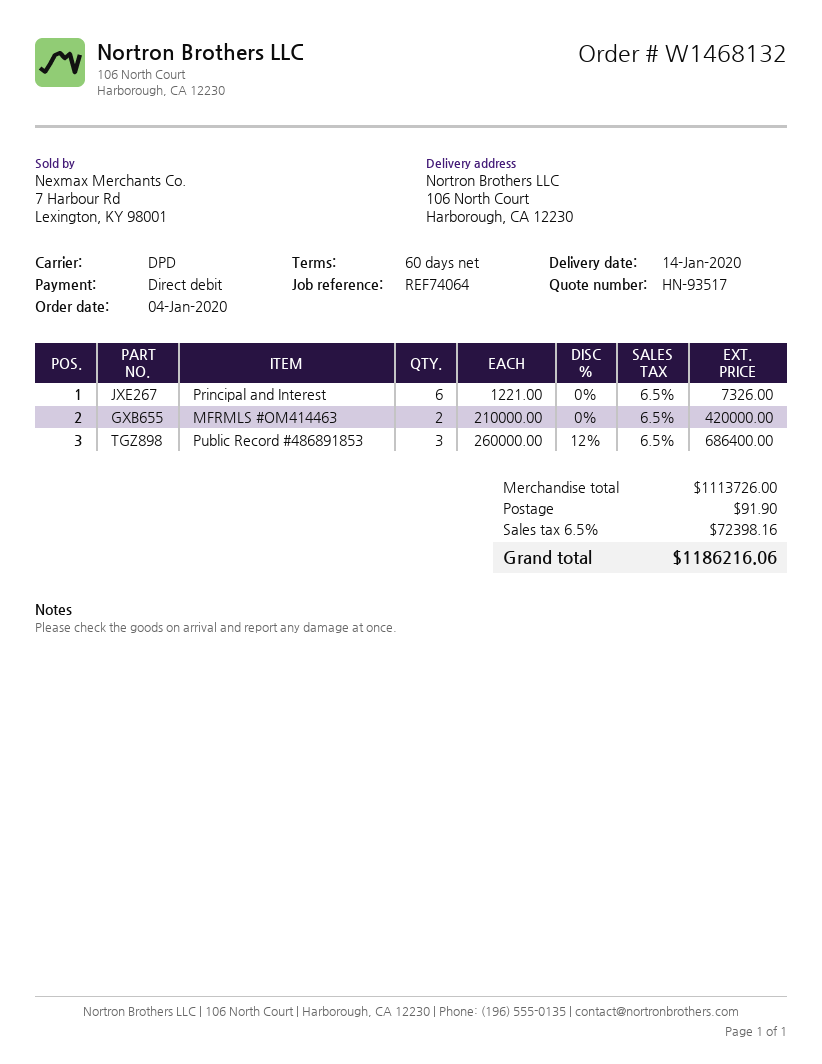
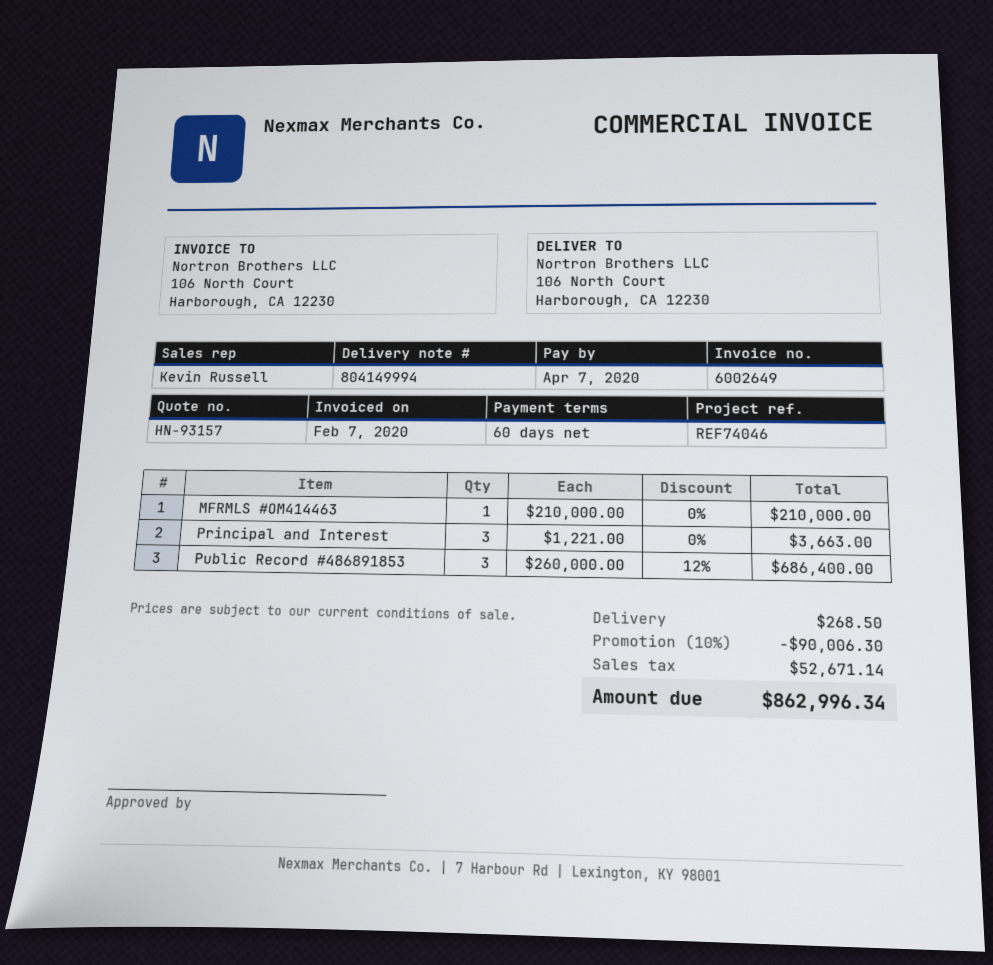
quote number: HN-93517 -> HN-93157
reference: REF74064 -> REF74046
Principal and Interest: 6 x 1221.00 = 7326.00 -> 3 x 1221.00 = 3663.00
MFRMLS #OM414463: 2 x 210000.00 = 420000.00 -> 1 x 210000.00 = 210000.00
discount: none -> 10% = 90006.30
shipping: 91.90 -> 268.50
tax: 72398.16 -> 52671.14
total: 1186216.06 -> 862996.34

